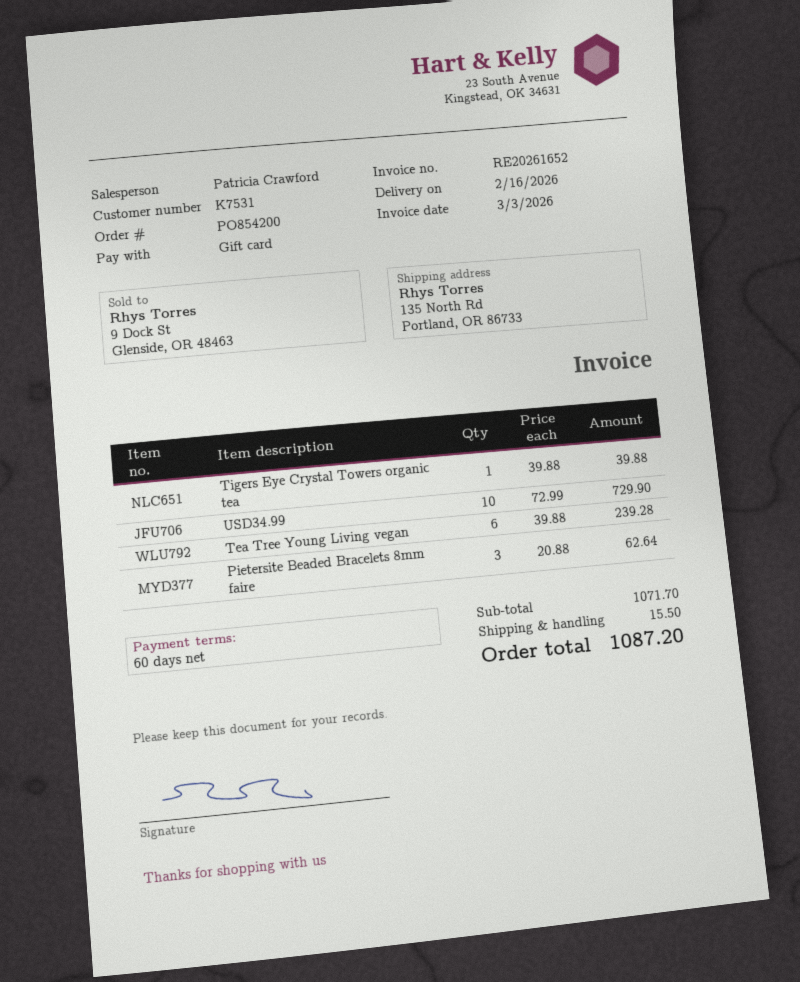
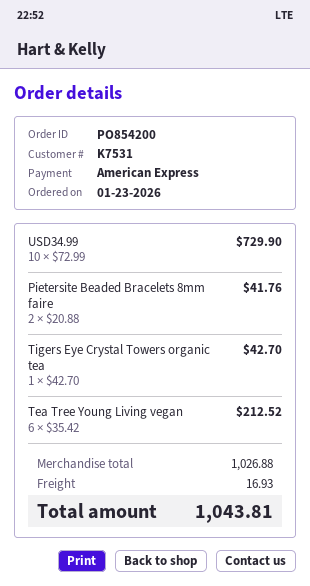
payment method: gift card -> American Express
Tigers Eye Crystal Towers organic tea: 1 x 39.88 = 39.88 -> 1 x 42.70 = 42.70
Tea Tree Young Living vegan: 6 x 39.88 = 239.28 -> 6 x 35.42 = 212.52
Pietersite Beaded Bracelets 8mm faire: 3 x 20.88 = 62.64 -> 2 x 20.88 = 41.76
subtotal: 1071.70 -> 1026.88
shipping: 15.50 -> 16.93
total: 1087.20 -> 1043.81

